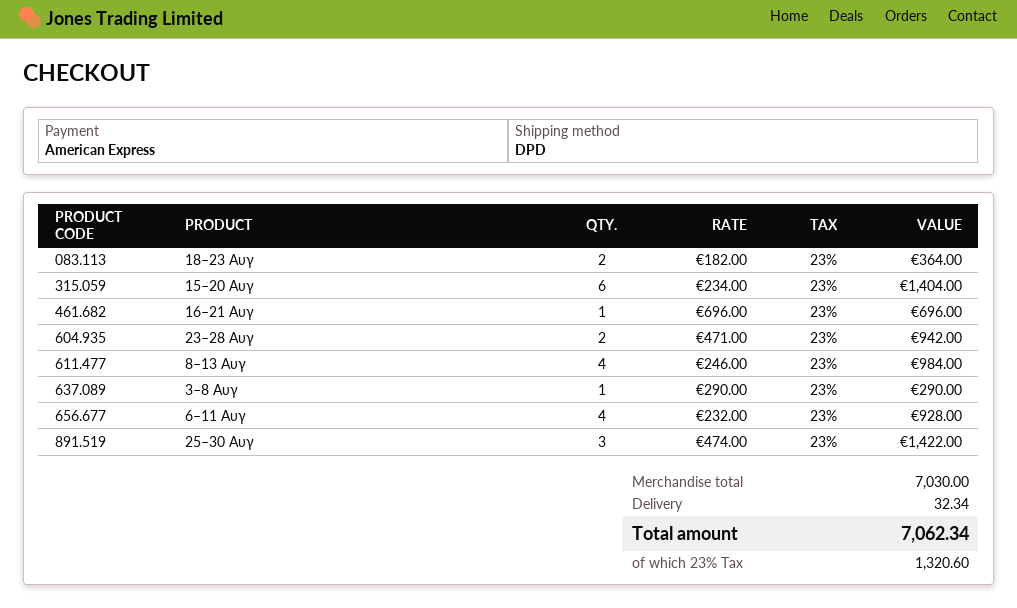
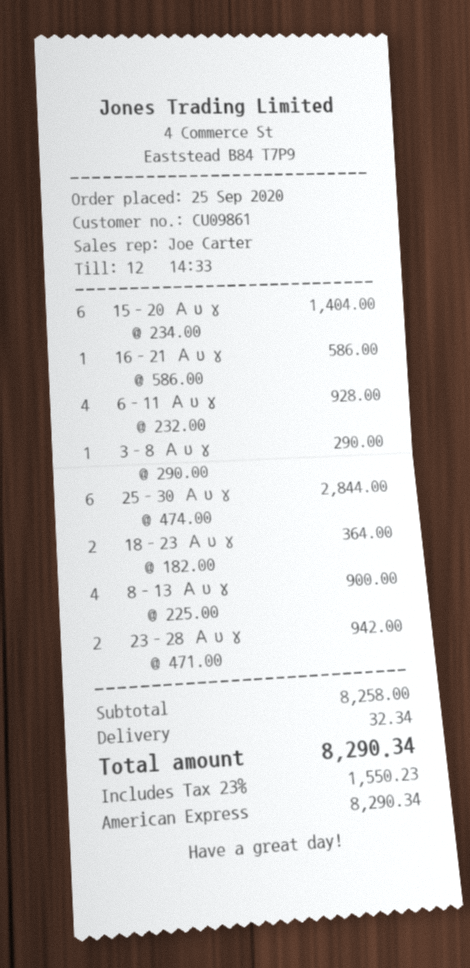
16–21 Αυγ: 1 x 696.00 = 696.00 -> 1 x 586.00 = 586.00
8–13 Αυγ: 4 x 246.00 = 984.00 -> 4 x 225.00 = 900.00
25–30 Αυγ: 3 x 474.00 = 1422.00 -> 6 x 474.00 = 2844.00
subtotal: 7030.00 -> 8258.00
tax: 23% = 1320.60 -> 23% = 1550.23
total: 7062.34 -> 8290.34

